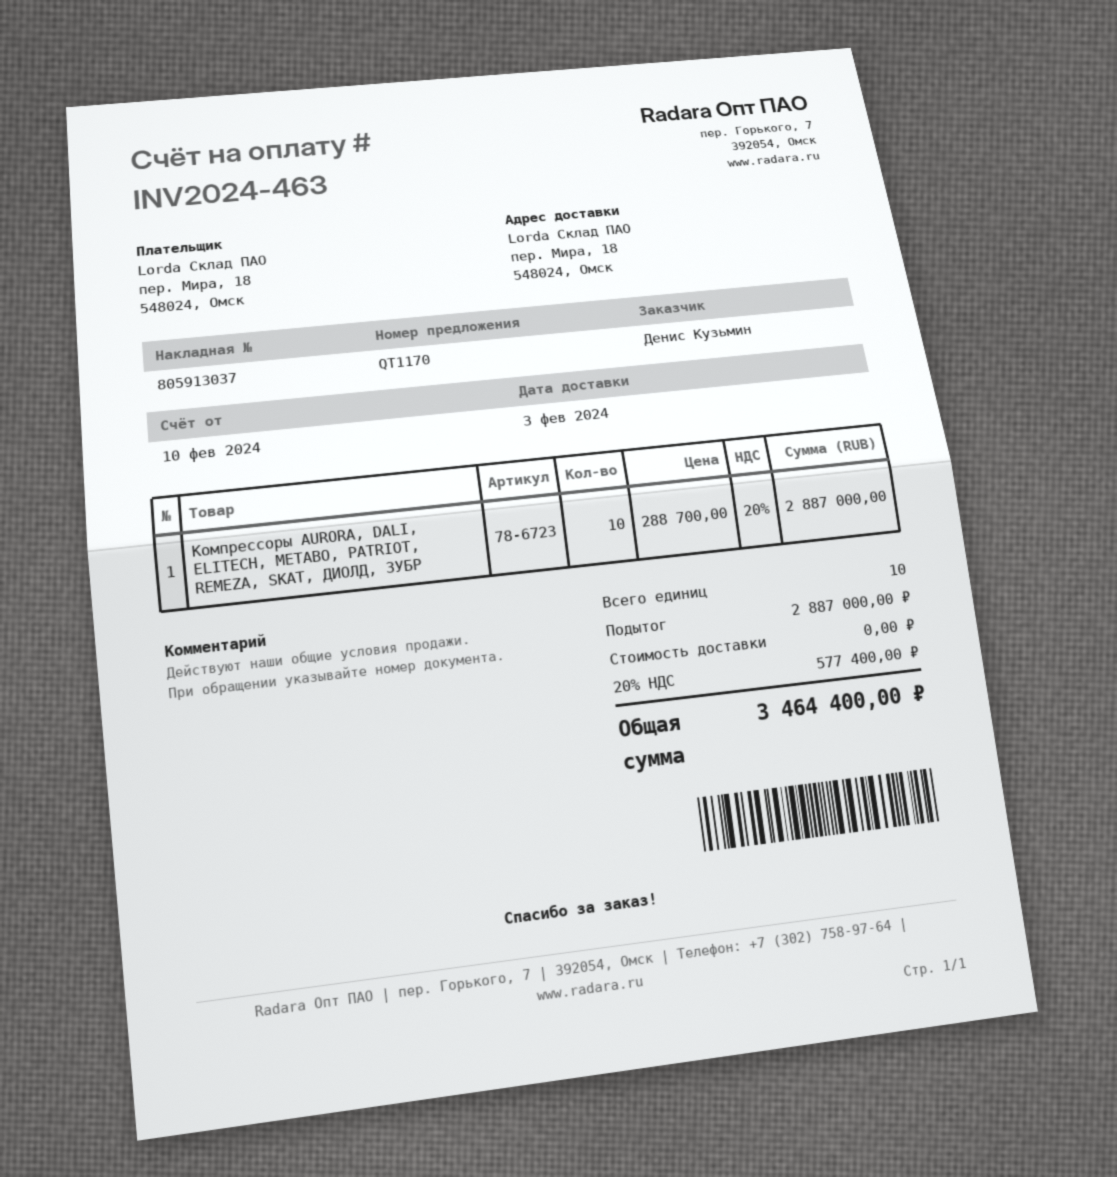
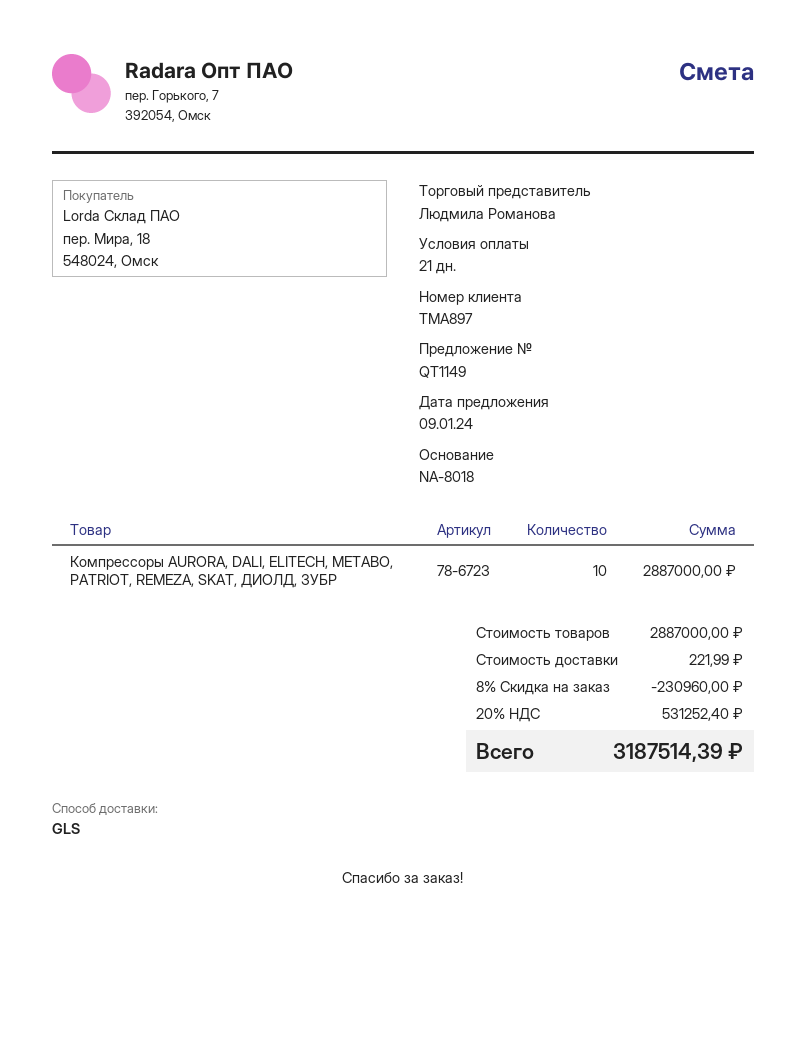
quote number: QT1170 -> QT1149
discount: none -> 8% = 230960.00
shipping: 0.00 -> 221.99
tax: 20% = 577400.00 -> 20% = 531252.40
total: 3464400.00 -> 3187514.39

